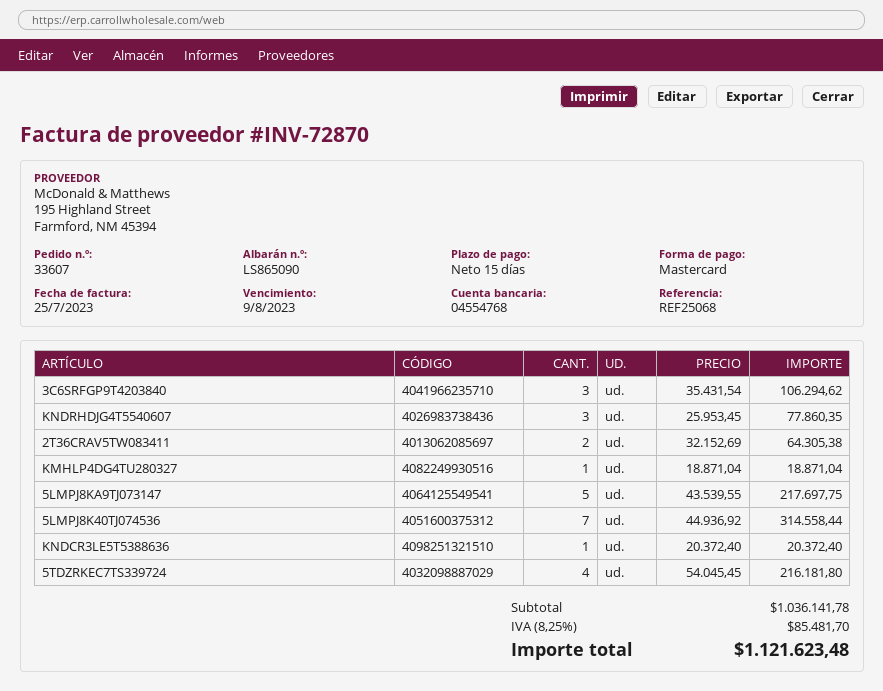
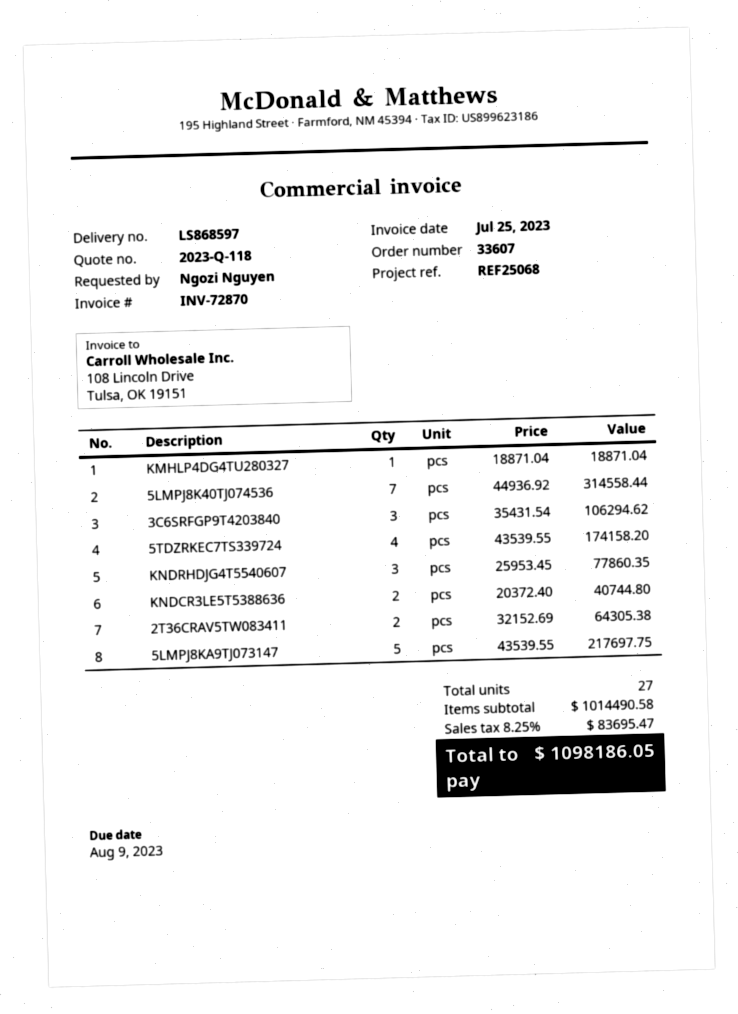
delivery note number: LS865090 -> LS868597
KNDCR3LE5T5388636: 1 x 20372.40 = 20372.40 -> 2 x 20372.40 = 40744.80
5TDZRKEC7TS339724: 4 x 54045.45 = 216181.80 -> 4 x 43539.55 = 174158.20
subtotal: 1036141.78 -> 1014490.58
tax: 8.25% = 85481.70 -> 8.25% = 83695.47
total: 1121623.48 -> 1098186.05

